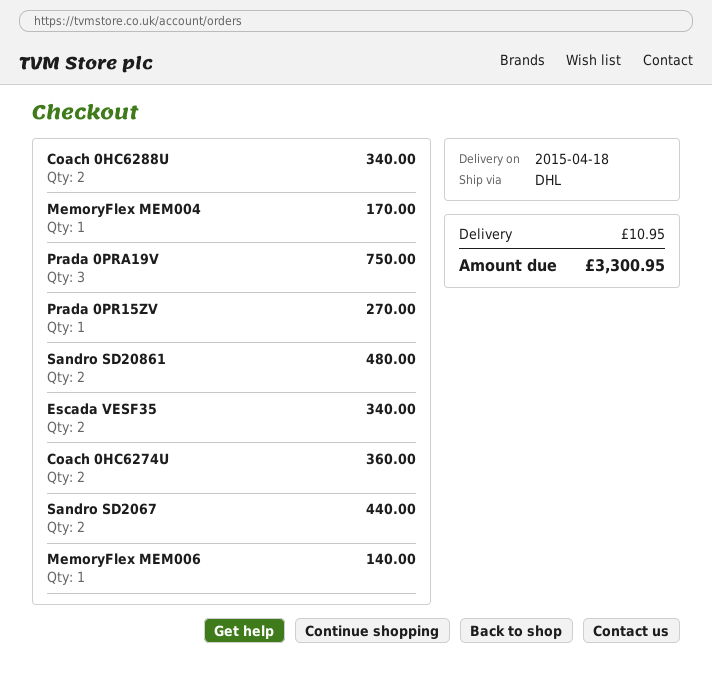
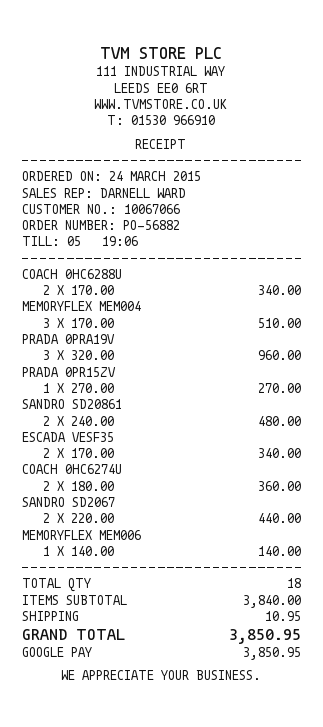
MemoryFlex MEM004: 1 for 170.00 -> 3 for 510.00
Prada 0PRA19V: 3 for 750.00 -> 3 for 960.00
total: 3300.95 -> 3850.95

